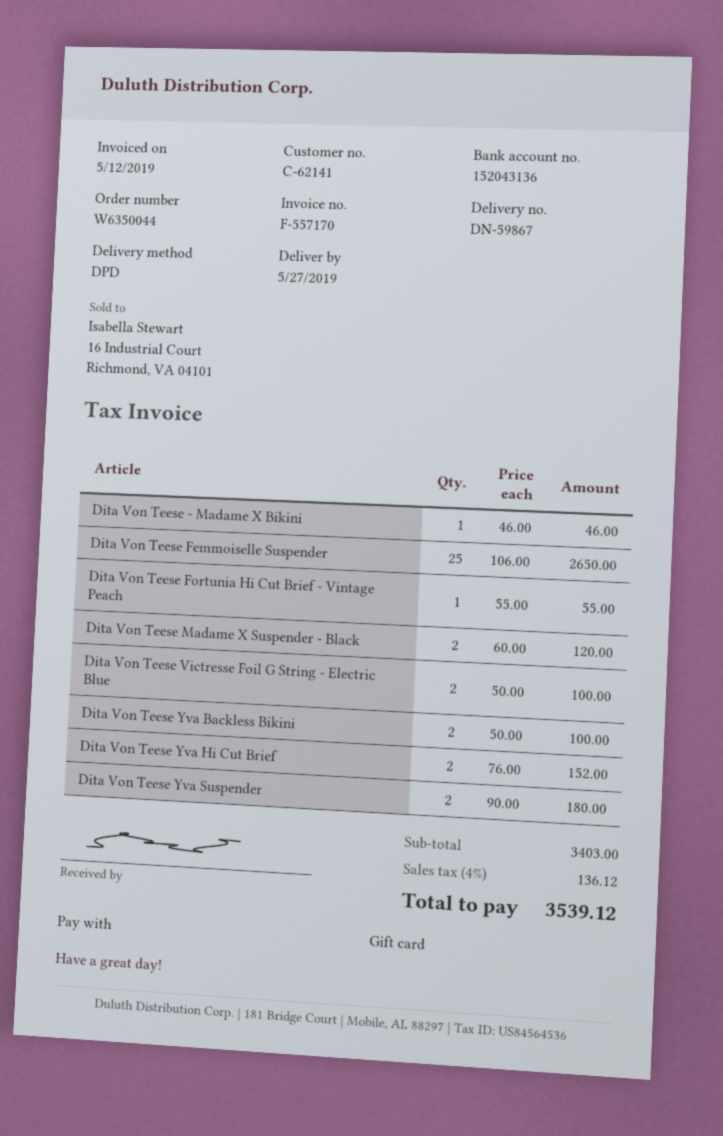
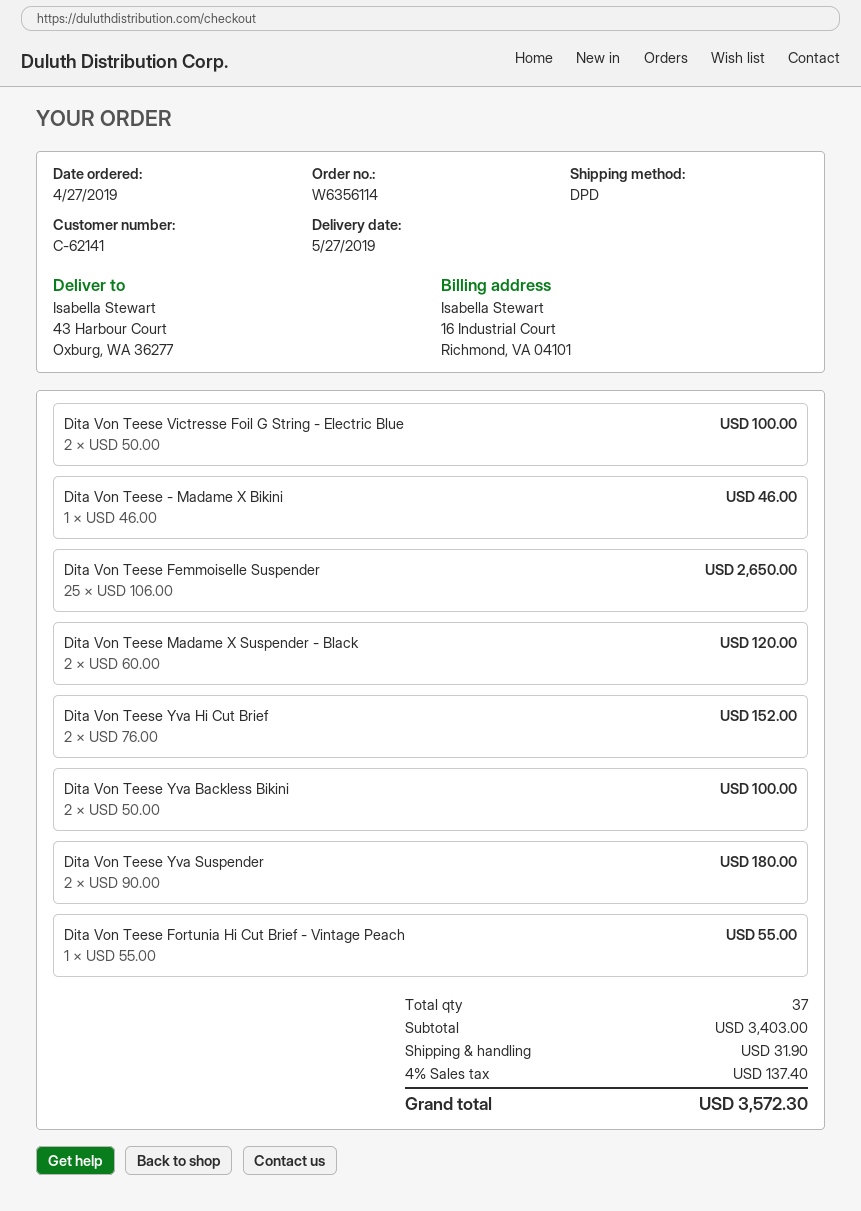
order number: W6350044 -> W6356114
shipping: none -> 31.90
tax: 4% = 136.12 -> 4% = 137.40
total: 3539.12 -> 3572.30

